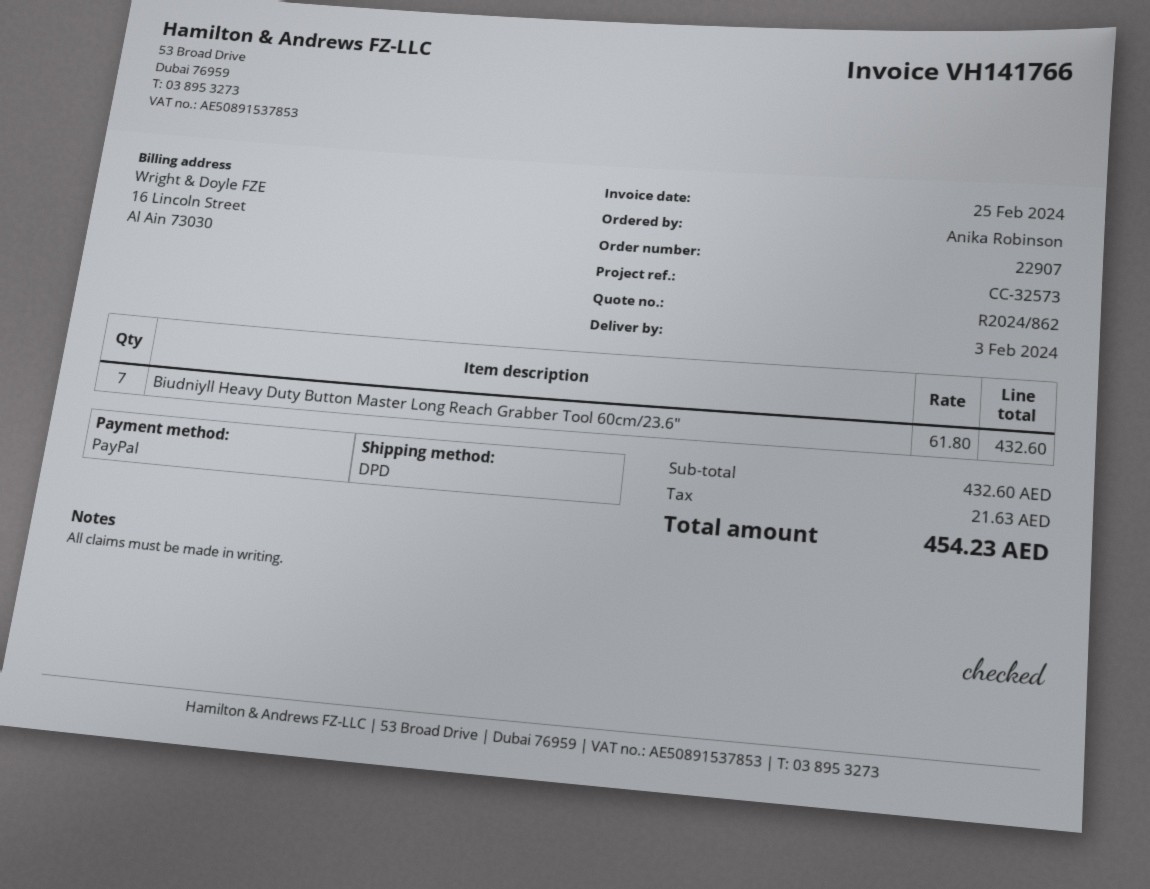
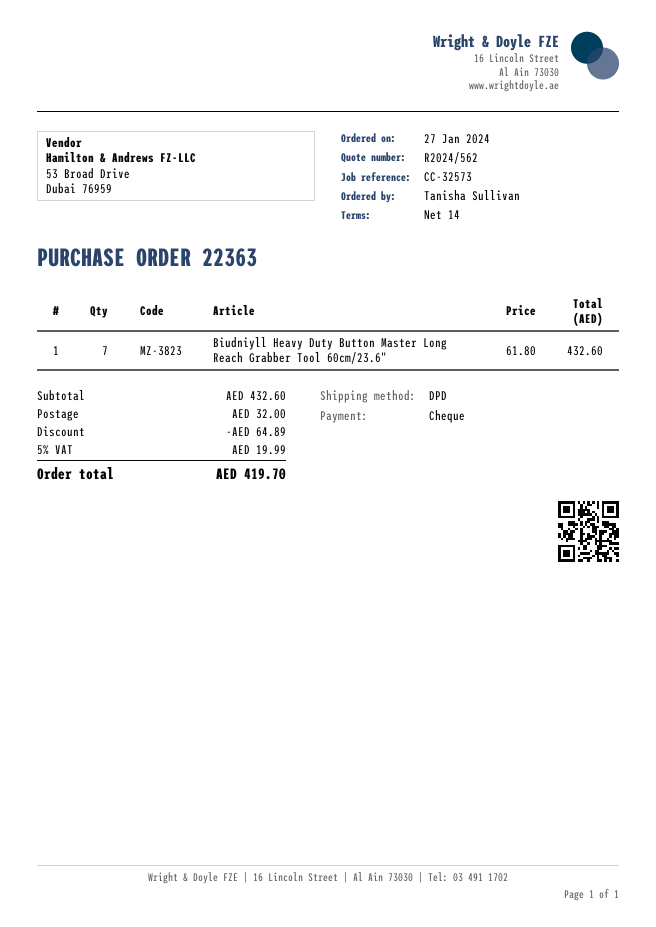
quote number: R2024/862 -> R2024/562
order number: 22907 -> 22363
ordered by: Anika Robinson -> Tanisha Sullivan
payment method: PayPal -> cheque
discount: none -> 64.89
shipping: none -> 32.00
tax: 21.63 -> 19.99
total: 454.23 -> 419.70

